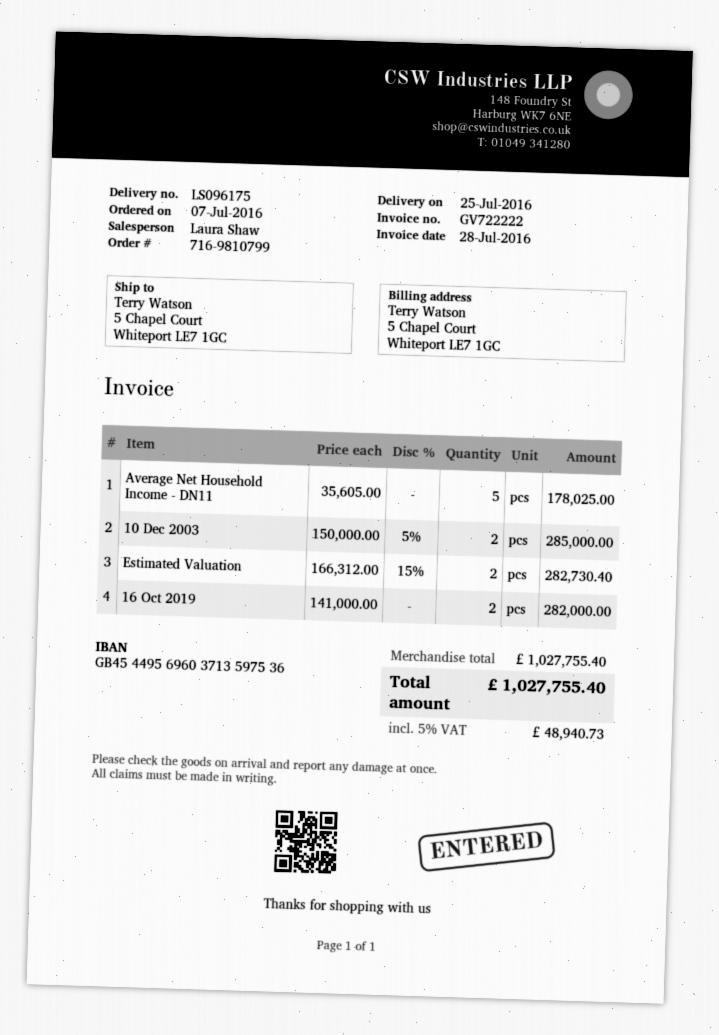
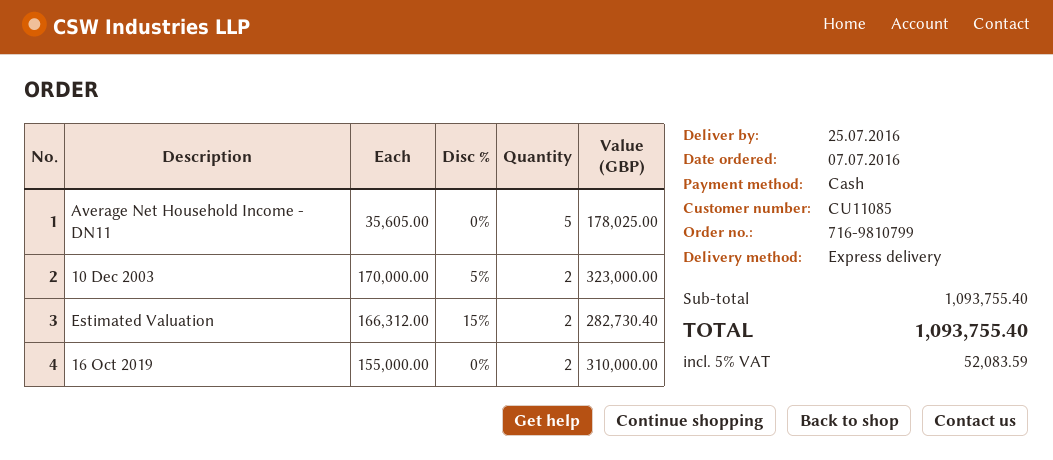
10 Dec 2003: 2 x 150000.00 - 5% = 285000.00 -> 2 x 170000.00 - 5% = 323000.00
16 Oct 2019: 2 x 141000.00 = 282000.00 -> 2 x 155000.00 = 310000.00
subtotal: 1027755.40 -> 1093755.40
tax: 5% = 48940.73 -> 5% = 52083.59
total: 1027755.40 -> 1093755.40

